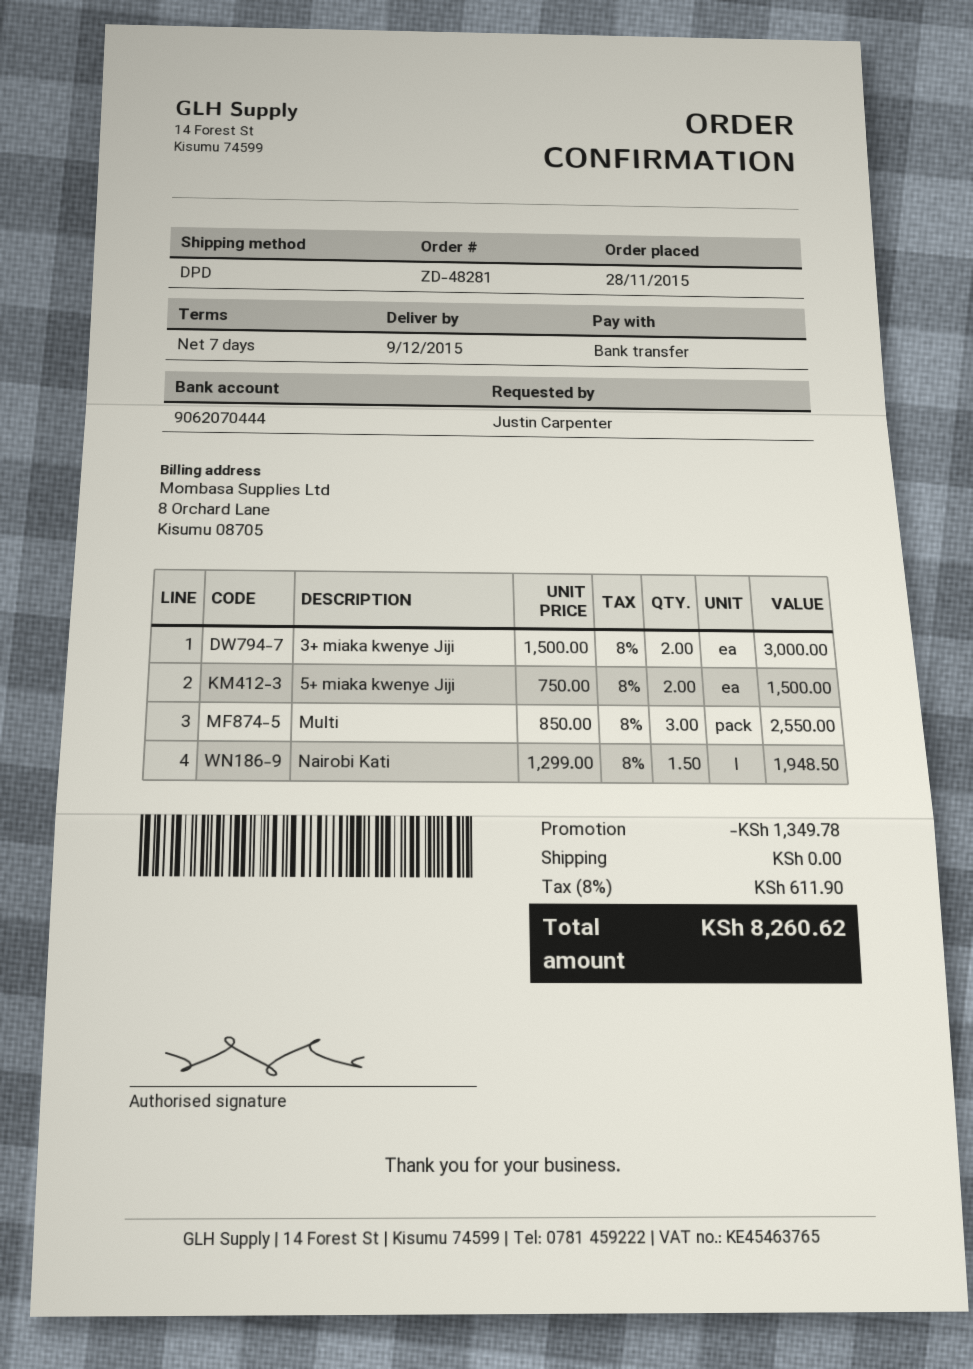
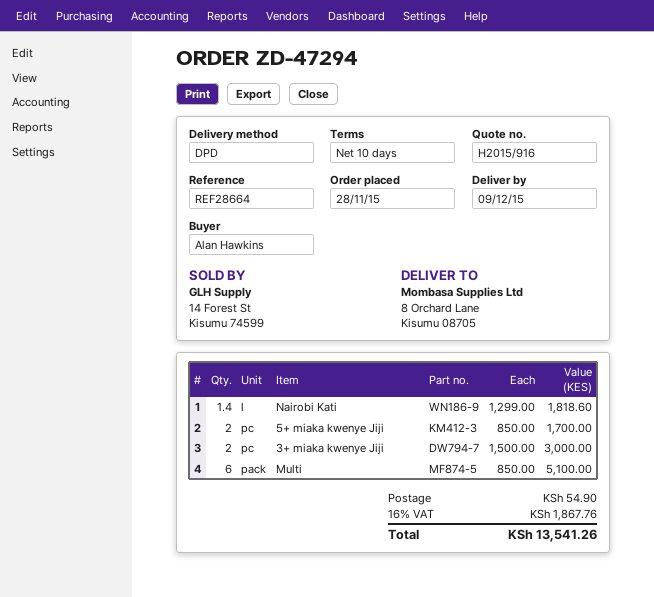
order number: ZD-48281 -> ZD-47294
payment terms: 7 days -> 10 days
ordered by: Justin Carpenter -> Alan Hawkins
5+ miaka kwenye Jiji: 2 x 750.00 = 1500.00 -> 2 x 850.00 = 1700.00
Multi: 3 x 850.00 = 2550.00 -> 6 x 850.00 = 5100.00
Nairobi Kati: 1.5 x 1299.00 = 1948.50 -> 1.4 x 1299.00 = 1818.60
discount: 1349.78 -> none
shipping: 0.00 -> 54.90
tax: 8% = 611.90 -> 16% = 1867.76
total: 8260.62 -> 13541.26

